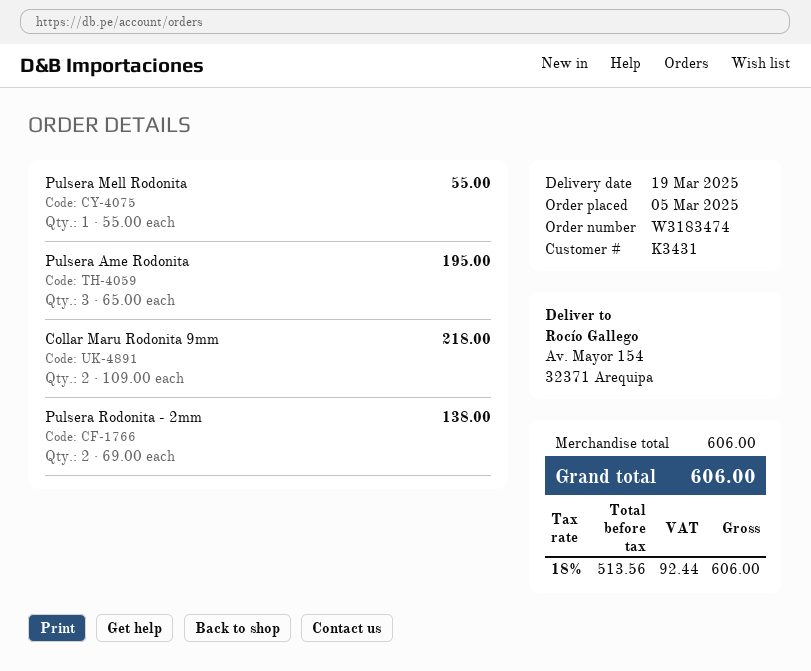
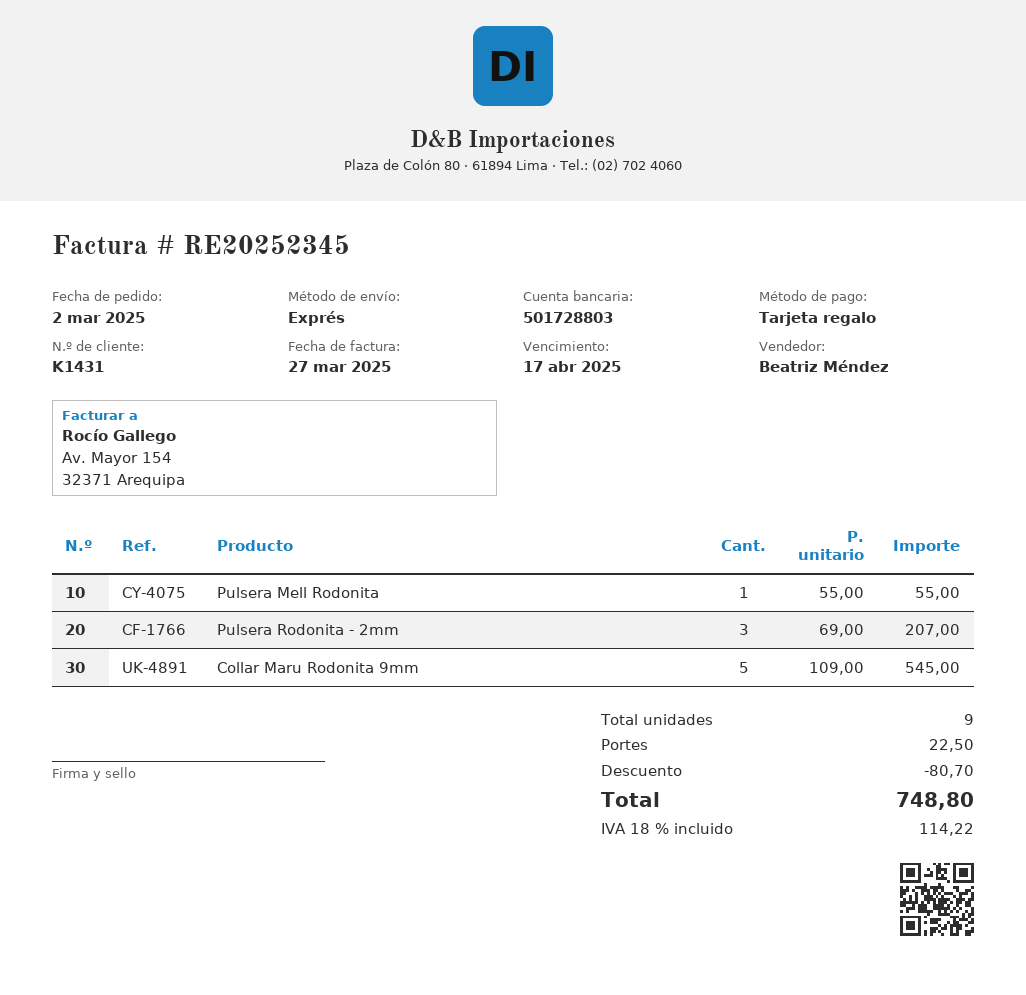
order date: 2025-03-05 -> 2025-03-02
customer number: K3431 -> K1431
Pulsera Ame Rodonita: 3 x 65.00 = 195.00 -> none
Collar Maru Rodonita 9mm: 2 x 109.00 = 218.00 -> 5 x 109.00 = 545.00
Pulsera Rodonita - 2mm: 2 x 69.00 = 138.00 -> 3 x 69.00 = 207.00
discount: none -> 80.70
shipping: none -> 22.50
tax: 18% = 92.44 -> 18% = 114.22
total: 606.00 -> 748.80

